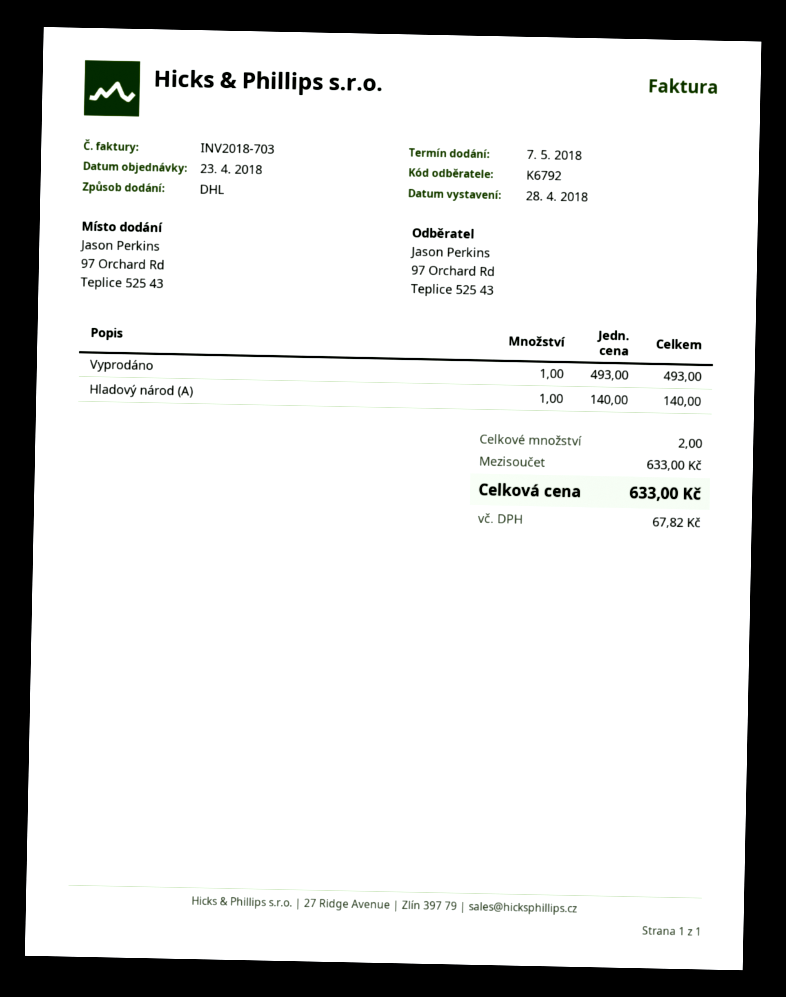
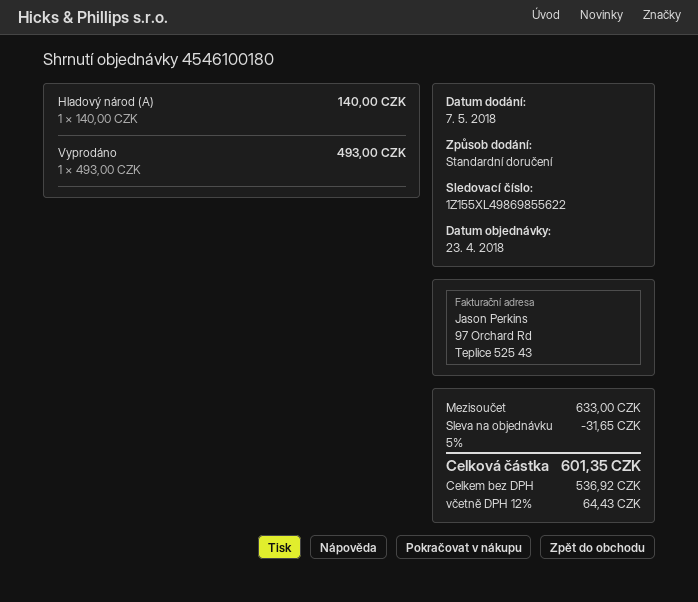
shipping method: DHL -> standard
discount: none -> 5% = 31.65
tax: 67.82 -> 64.43
total: 633.00 -> 601.35

